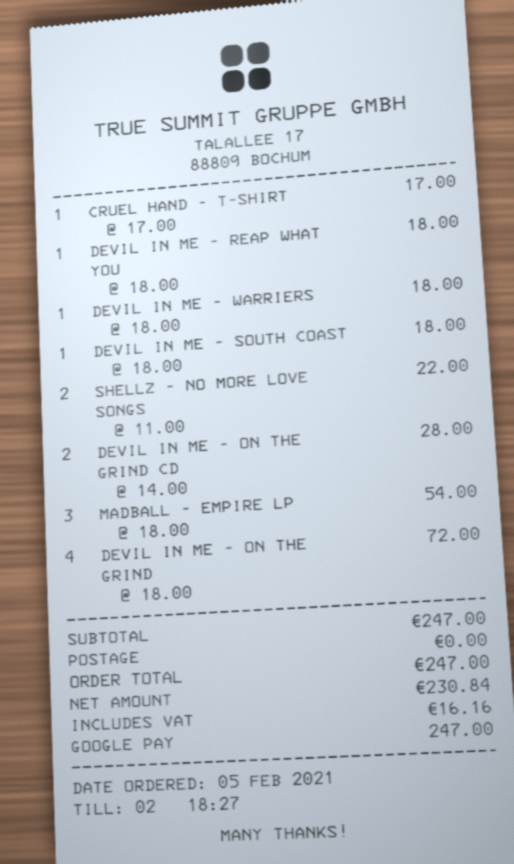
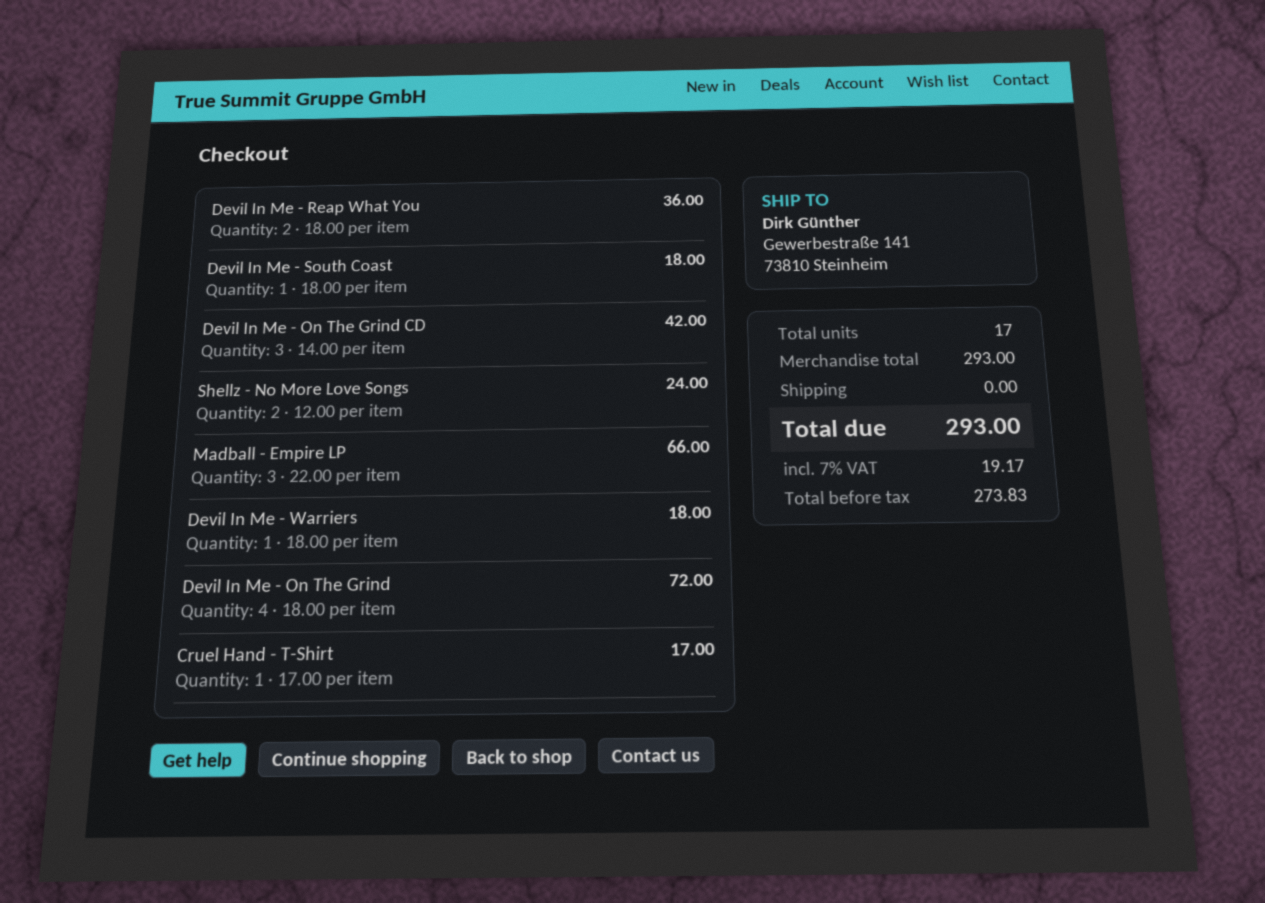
DEVIL IN ME - REAP WHAT YOU: 1 x 18.00 = 18.00 -> 2 x 18.00 = 36.00
SHELLZ - NO MORE LOVE SONGS: 2 x 11.00 = 22.00 -> 2 x 12.00 = 24.00
DEVIL IN ME - ON THE GRIND CD: 2 x 14.00 = 28.00 -> 3 x 14.00 = 42.00
MADBALL - EMPIRE LP: 3 x 18.00 = 54.00 -> 3 x 22.00 = 66.00
subtotal: 247.00 -> 293.00
net: 230.84 -> 273.83
tax: 16.16 -> 19.17
total: 247.00 -> 293.00

